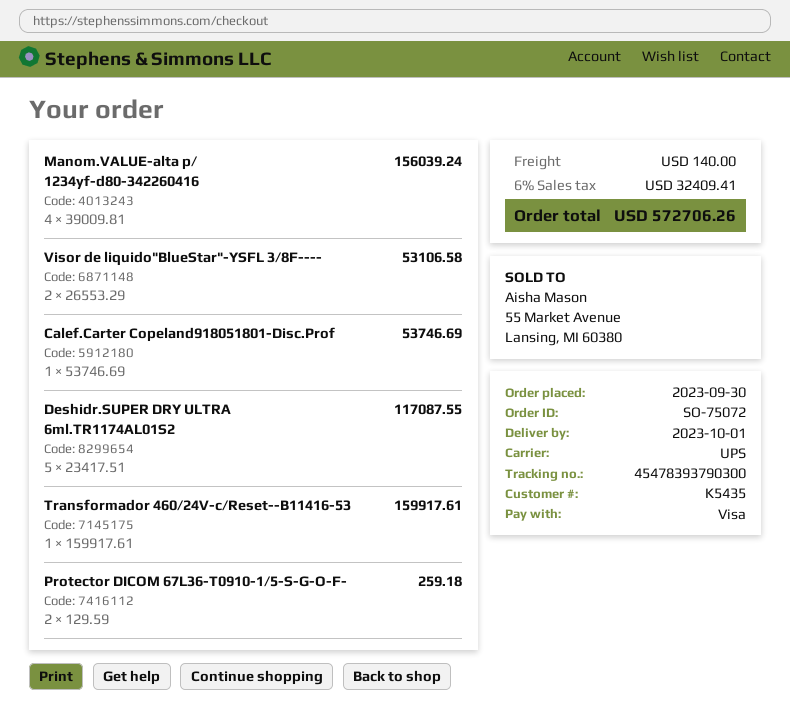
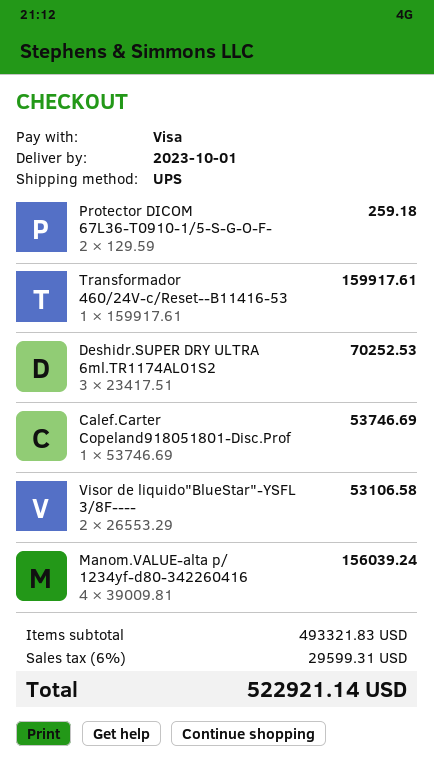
Deshidr.SUPER DRY ULTRA 6ml.TR1174AL01S2: 5 x 23417.51 = 117087.55 -> 3 x 23417.51 = 70252.53
shipping: 140.00 -> none
tax: 6% = 32409.41 -> 6% = 29599.31
total: 572706.26 -> 522921.14

